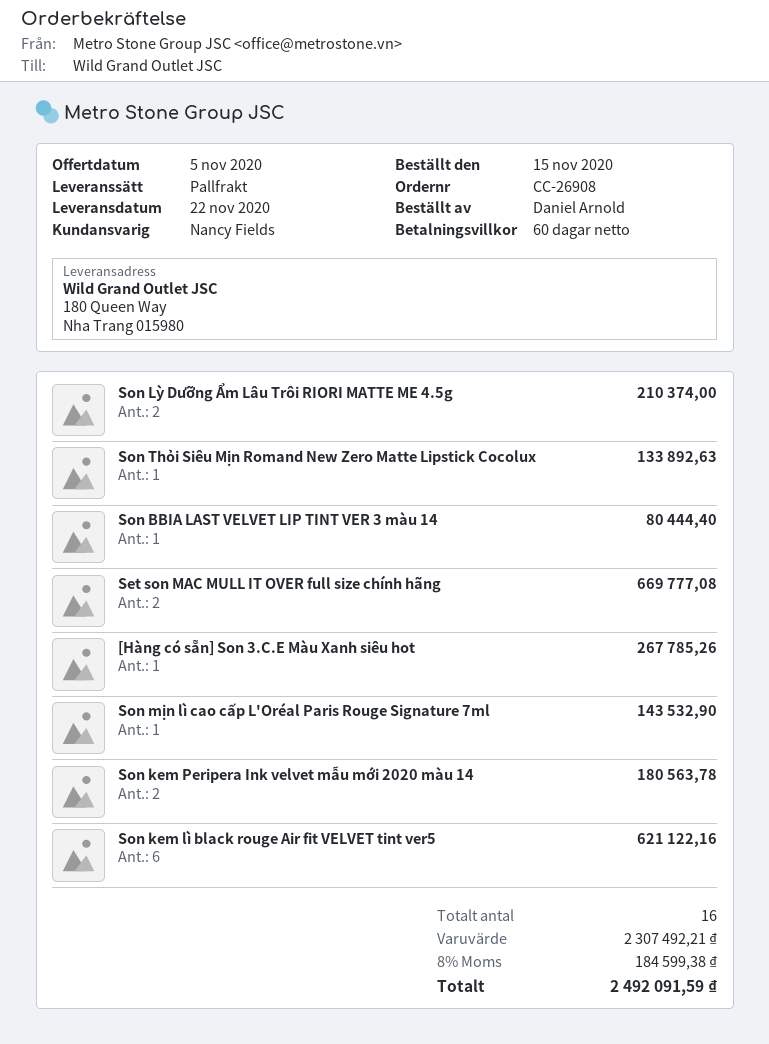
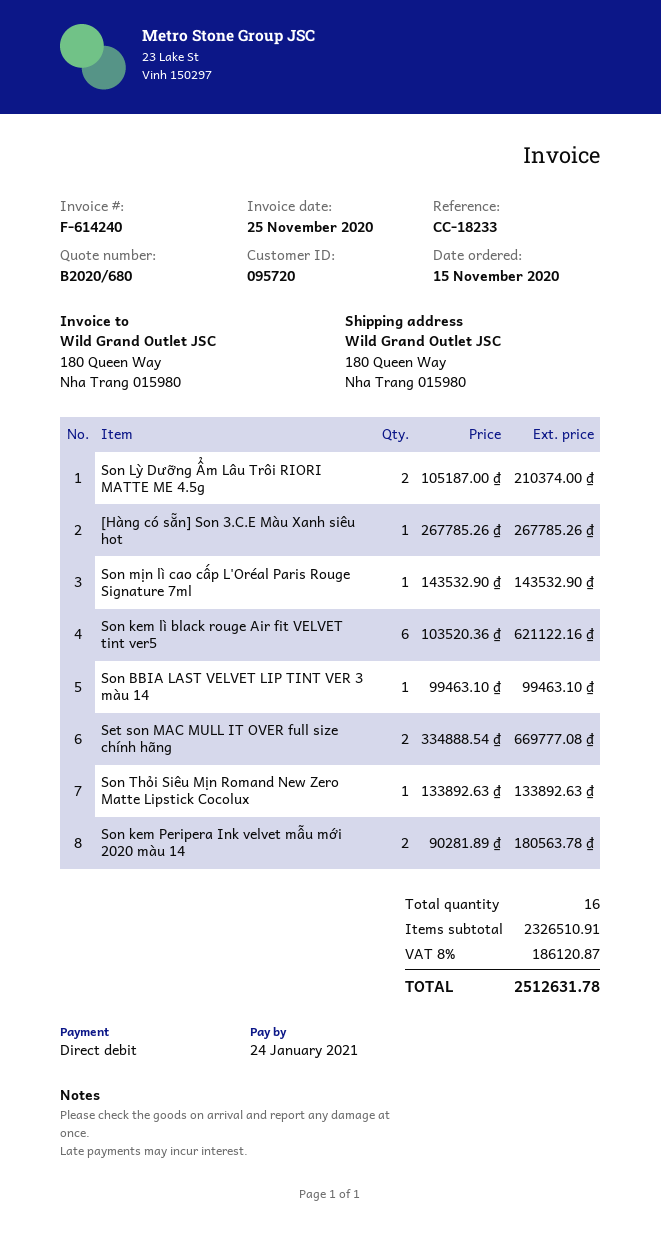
Son BBIA LAST VELVET LIP TINT VER 3 màu 14: 1 for 80444.40 -> 1 for 99463.10
subtotal: 2307492.21 -> 2326510.91
tax: 8% = 184599.38 -> 8% = 186120.87
total: 2492091.59 -> 2512631.78

